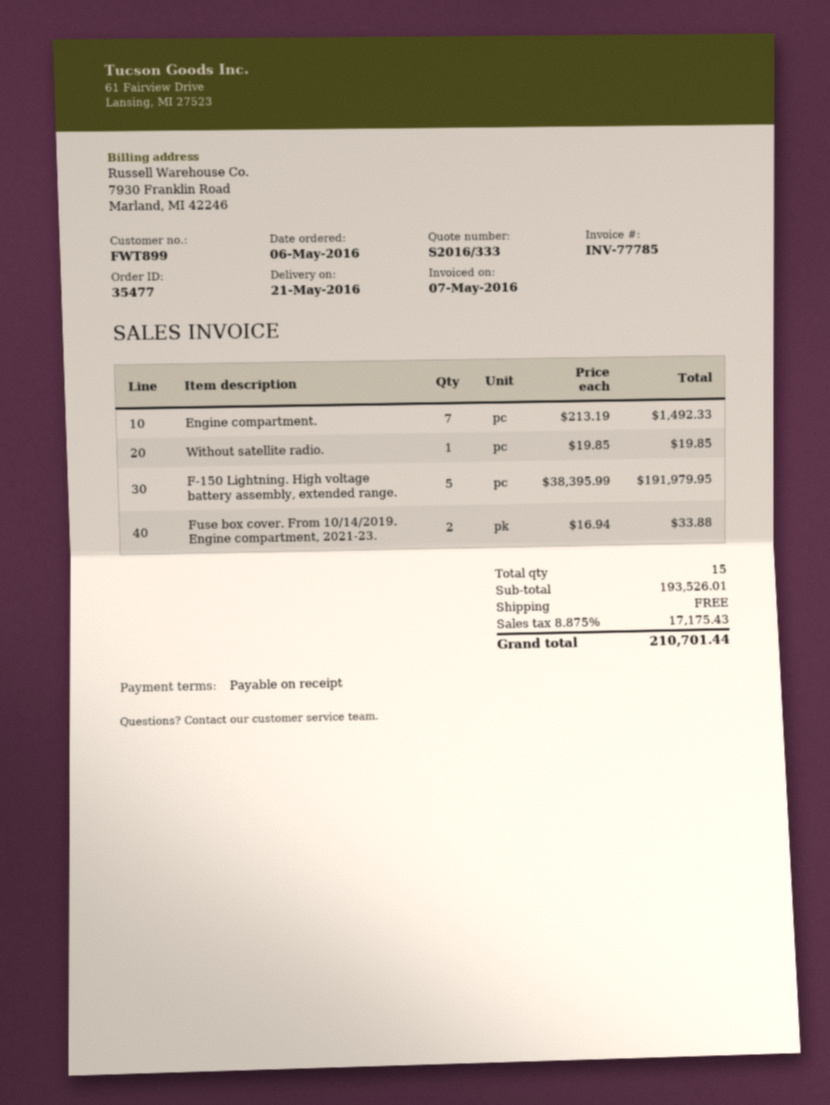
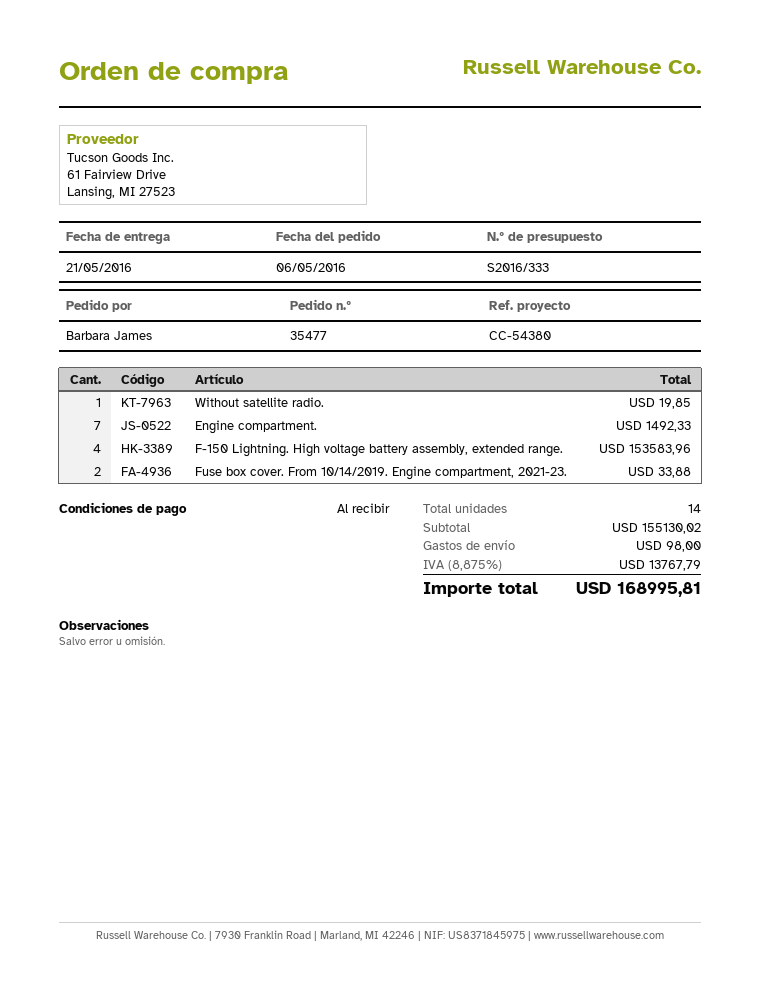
F-150 Lightning. High voltage battery assembly, extended range.: 5 for 191979.95 -> 4 for 153583.96
total quantity: 15 -> 14
subtotal: 193526.01 -> 155130.02
shipping: 0.00 -> 98.00
tax: 8.875% = 17175.43 -> 8.875% = 13767.79
total: 210701.44 -> 168995.81

